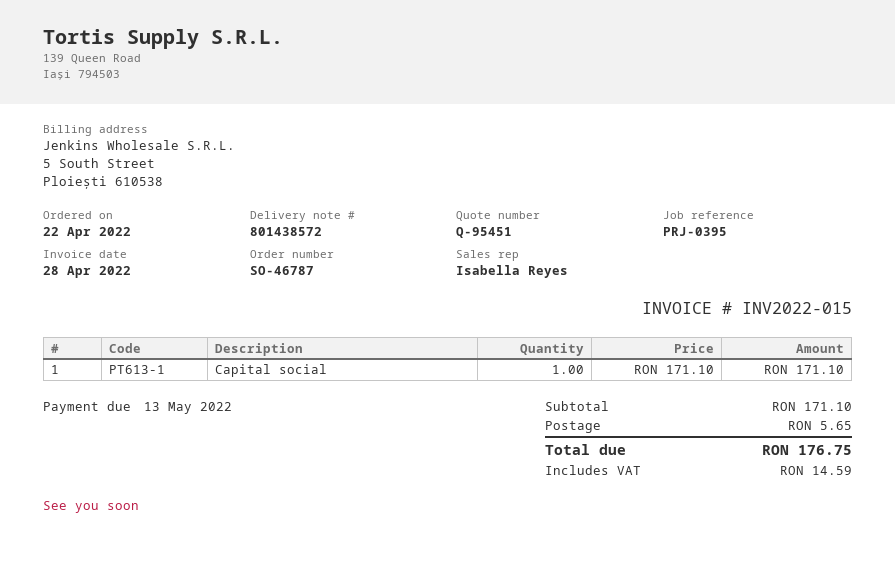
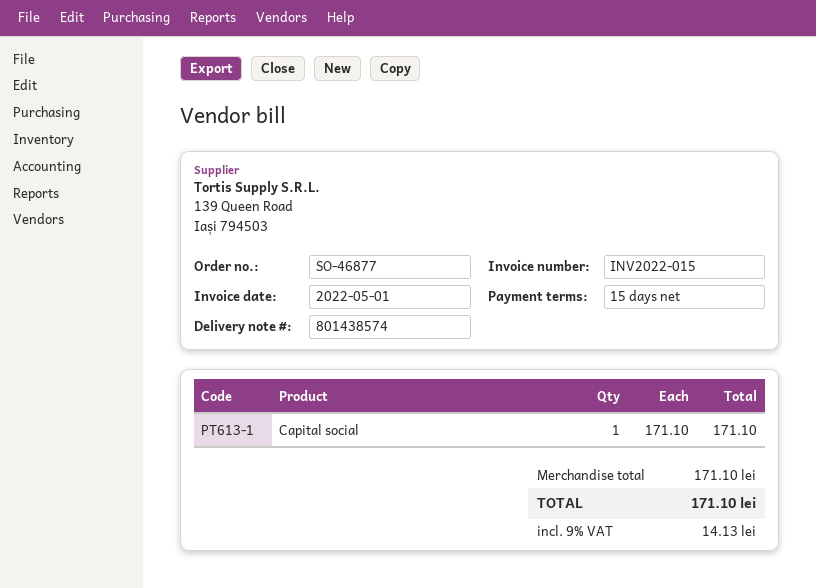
order number: SO-46787 -> SO-46877
delivery note number: 801438572 -> 801438574
invoice date: 2022-04-28 -> 2022-05-01
shipping: 5.65 -> none
tax: 14.59 -> 14.13
total: 176.75 -> 171.10

